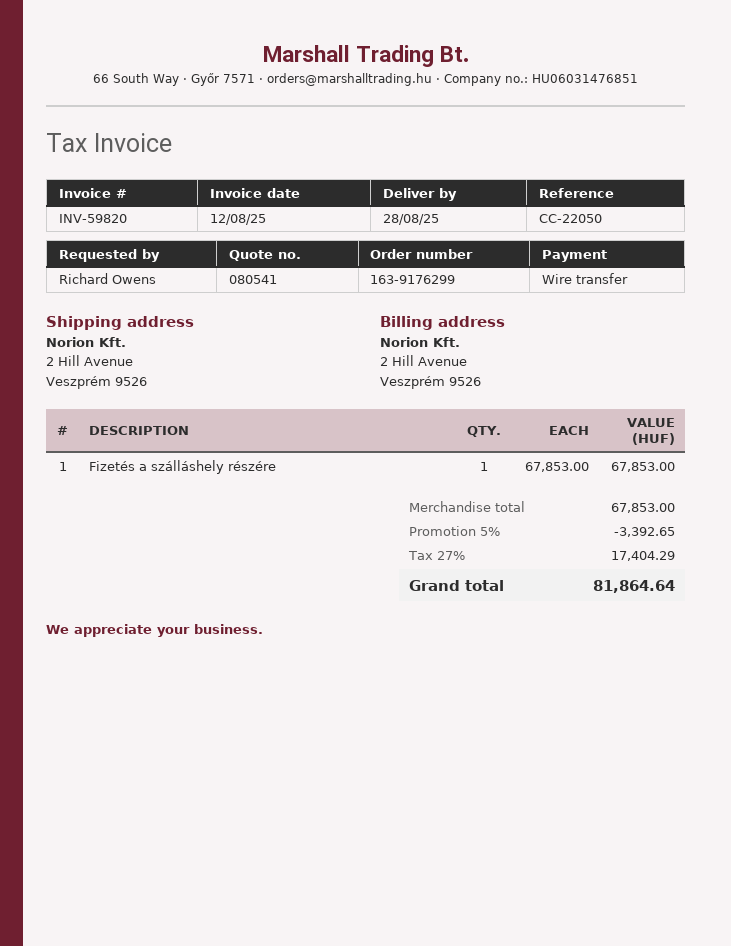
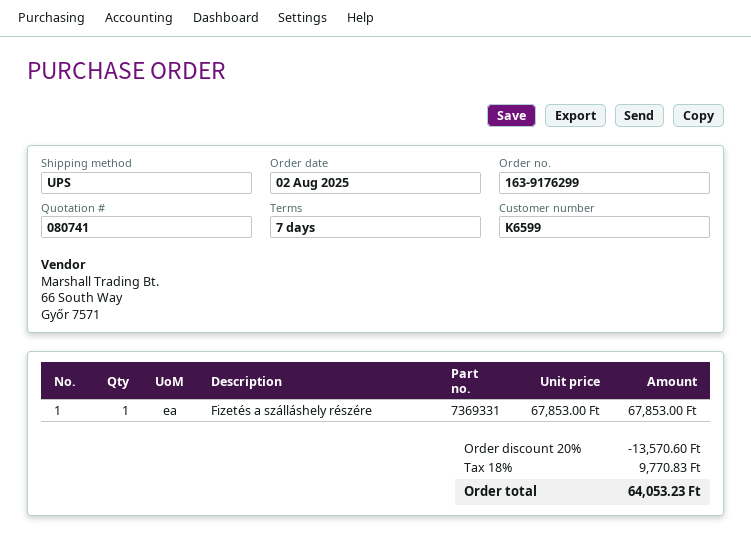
quote number: 080541 -> 080741
discount: 5% = 3392.65 -> 20% = 13570.60
tax: 27% = 17404.29 -> 18% = 9770.83
total: 81864.64 -> 64053.23

